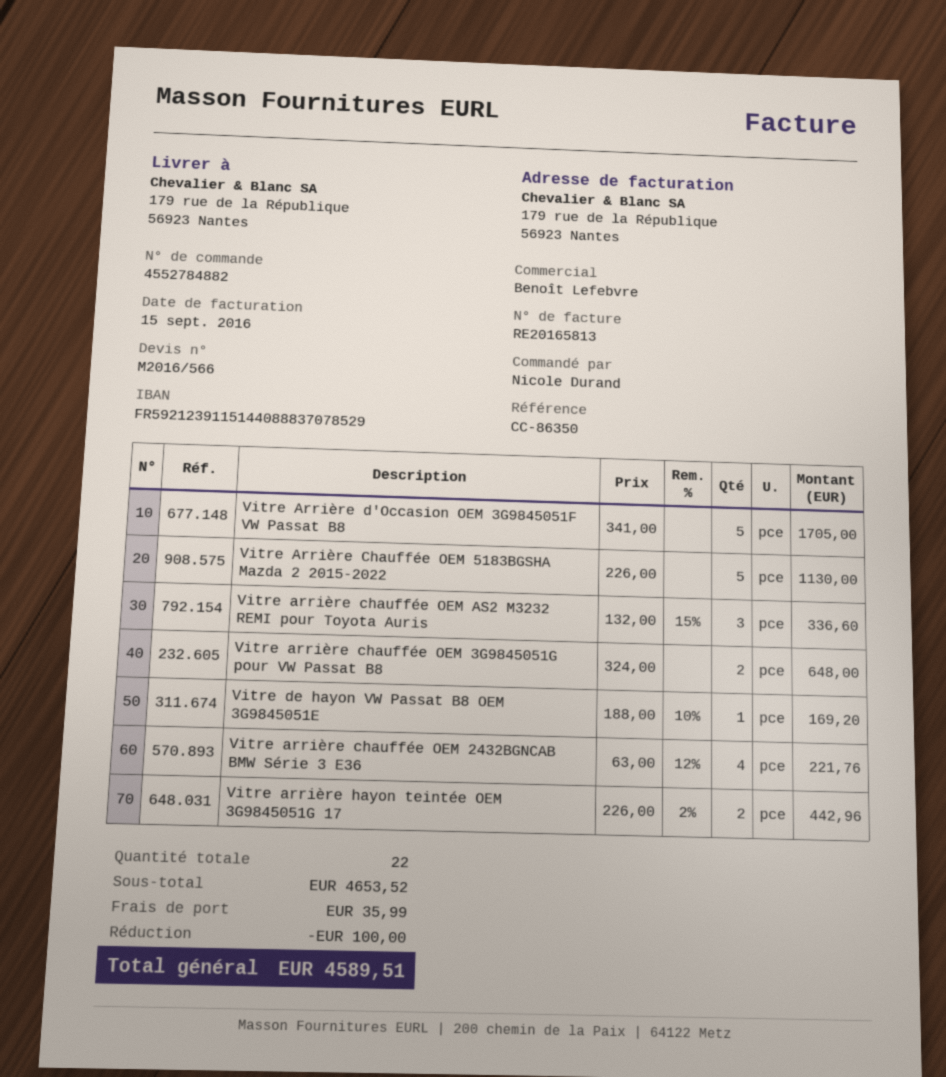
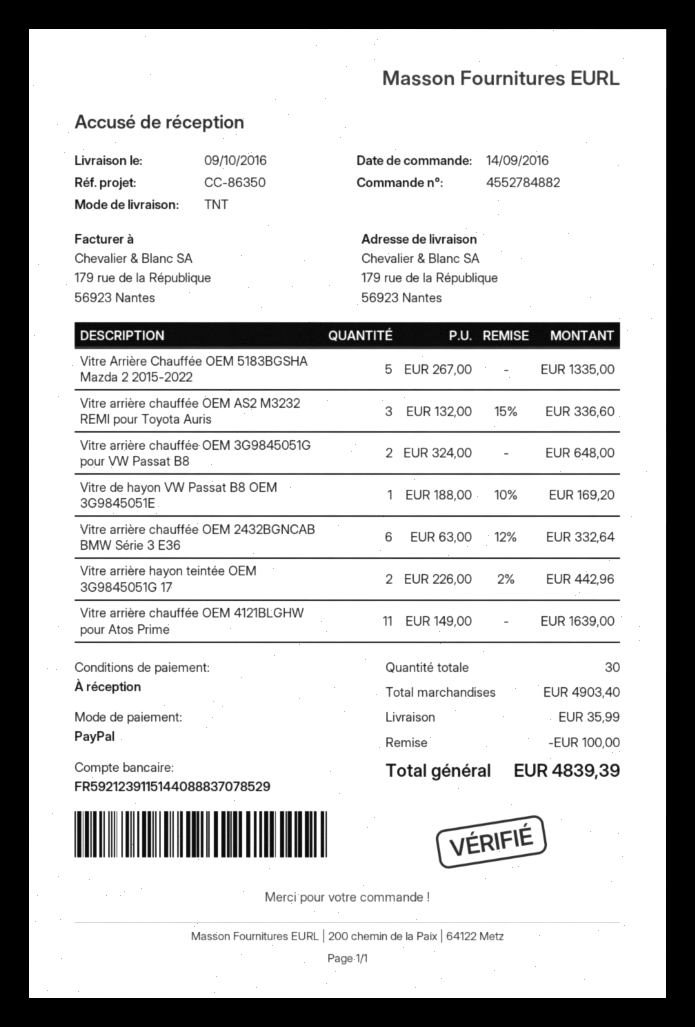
Vitre Arrière d'Occasion OEM 3G9845051F VW Passat B8: 5 x 341.00 = 1705.00 -> none
Vitre Arrière Chauffée OEM 5183BGSHA Mazda 2 2015-2022: 5 x 226.00 = 1130.00 -> 5 x 267.00 = 1335.00
Vitre arrière chauffée OEM 2432BGNCAB BMW Série 3 E36: 4 x 63.00 - 12% = 221.76 -> 6 x 63.00 - 12% = 332.64
Vitre arrière chauffée OEM 4121BLGHW pour Atos Prime: none -> 11 x 149.00 = 1639.00
total quantity: 22 -> 30
subtotal: 4653.52 -> 4903.40
total: 4589.51 -> 4839.39

